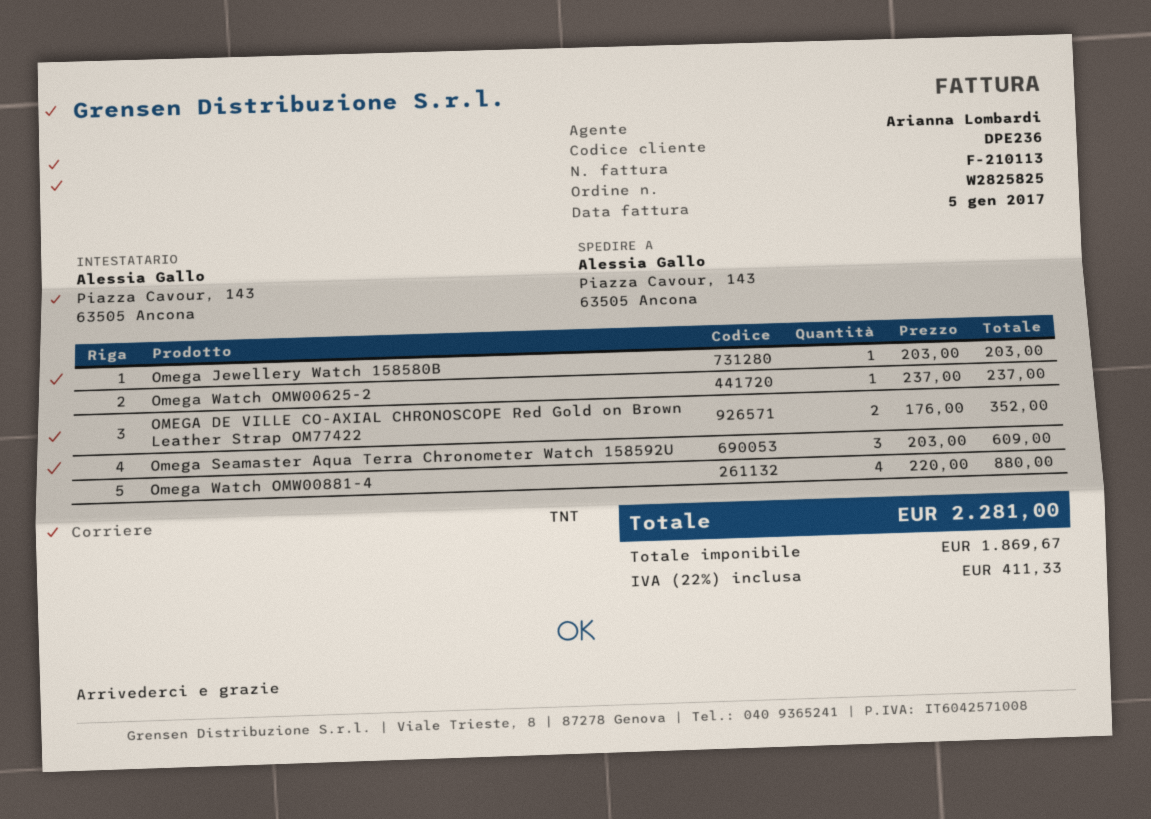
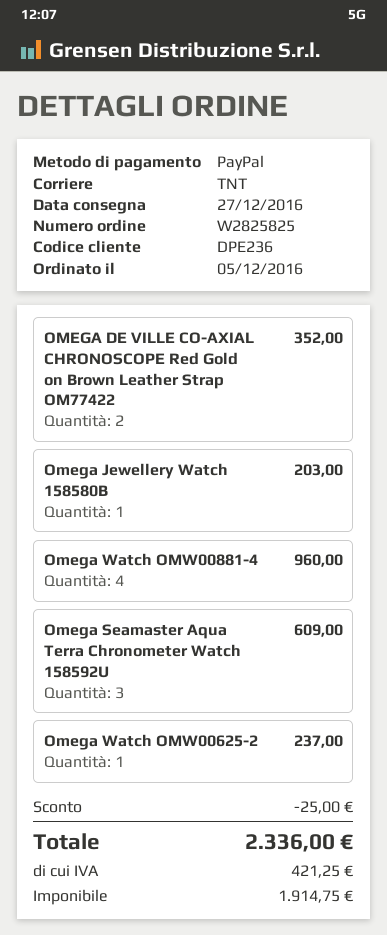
Omega Watch OMW00881-4: 4 for 880.00 -> 4 for 960.00
discount: none -> 25.00
net: 1869.67 -> 1914.75
tax: 411.33 -> 421.25
total: 2281.00 -> 2336.00

